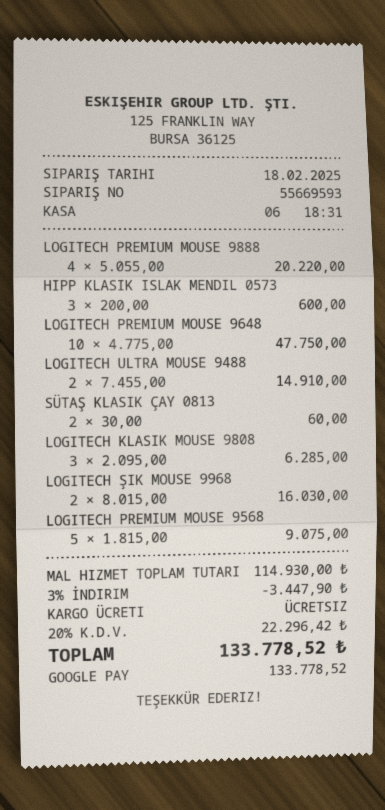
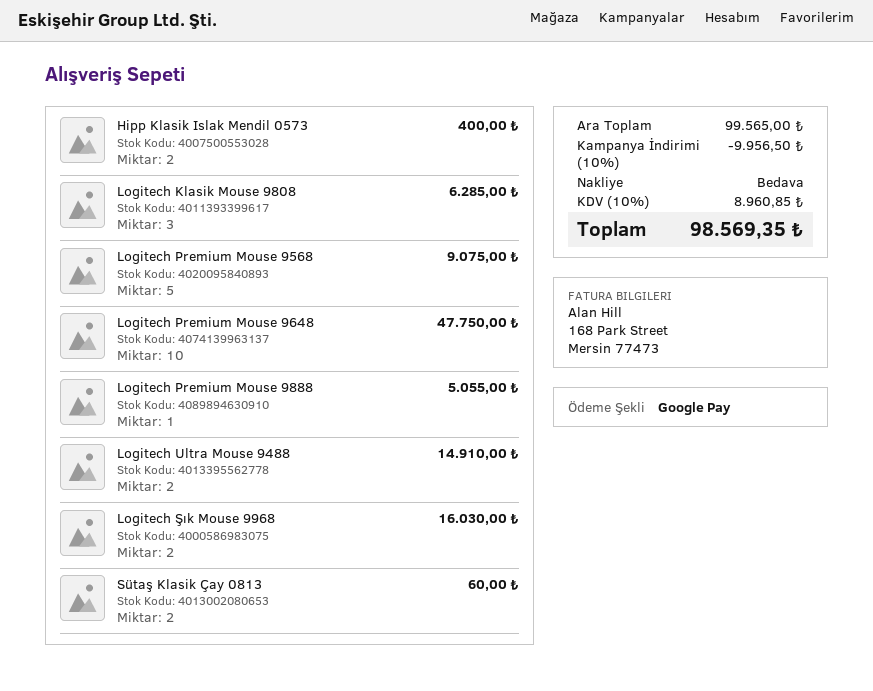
LOGITECH PREMIUM MOUSE 9888: 4 for 20220.00 -> 1 for 5055.00
HIPP KLASIK ISLAK MENDIL 0573: 3 for 600.00 -> 2 for 400.00
subtotal: 114930.00 -> 99565.00
discount: 3% = 3447.90 -> 10% = 9956.50
tax: 20% = 22296.42 -> 10% = 8960.85
total: 133778.52 -> 98569.35

